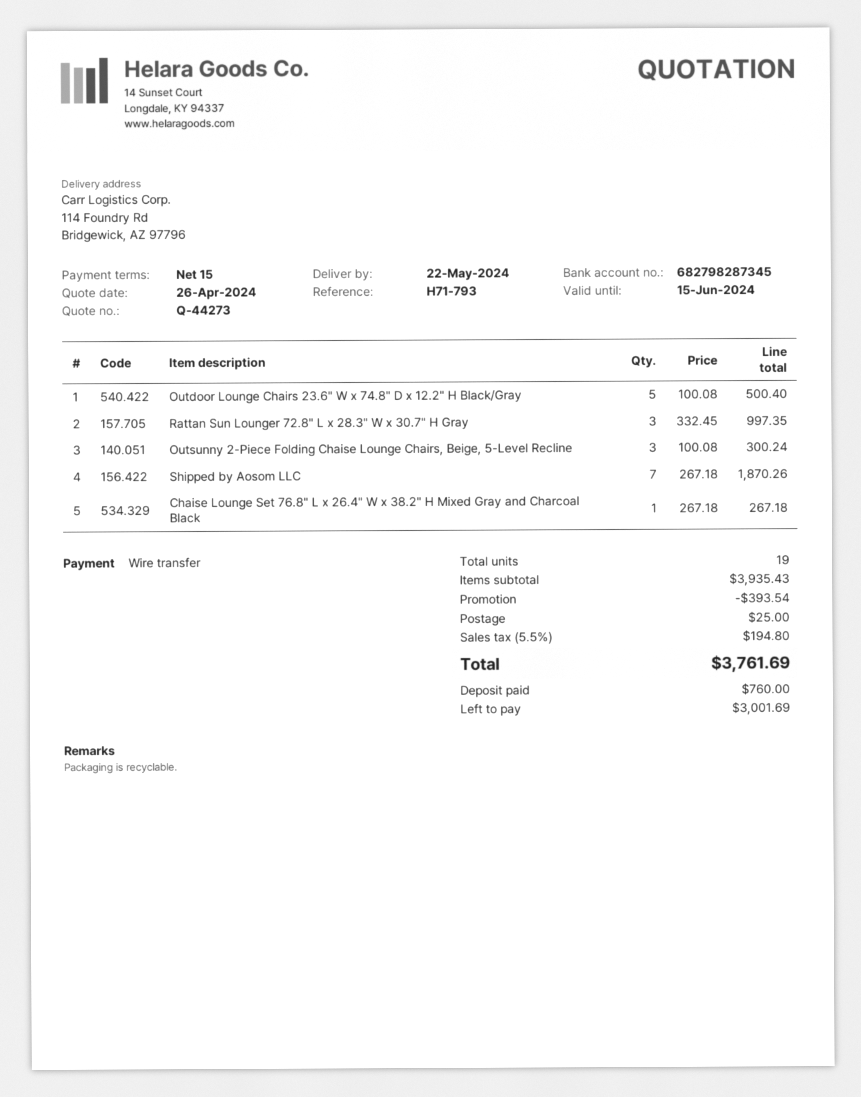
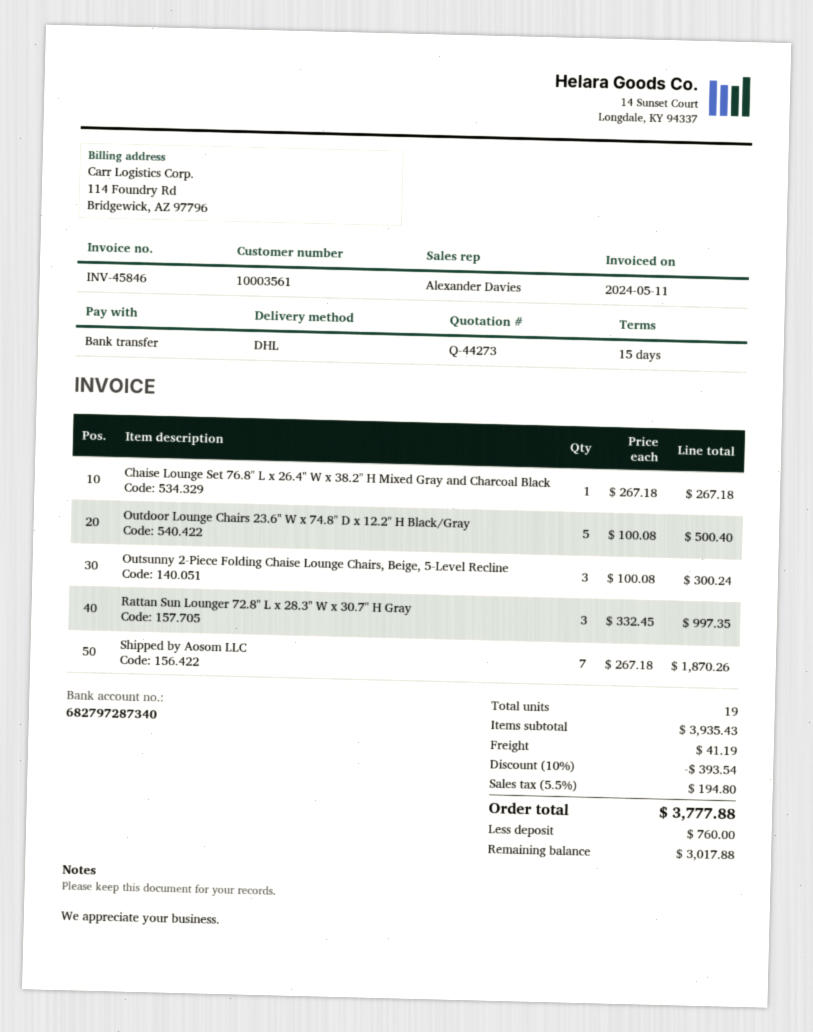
bank account: 682798287345 -> 682797287340
shipping: 25.00 -> 41.19
total: 3761.69 -> 3777.88
balance: 3001.69 -> 3017.88

